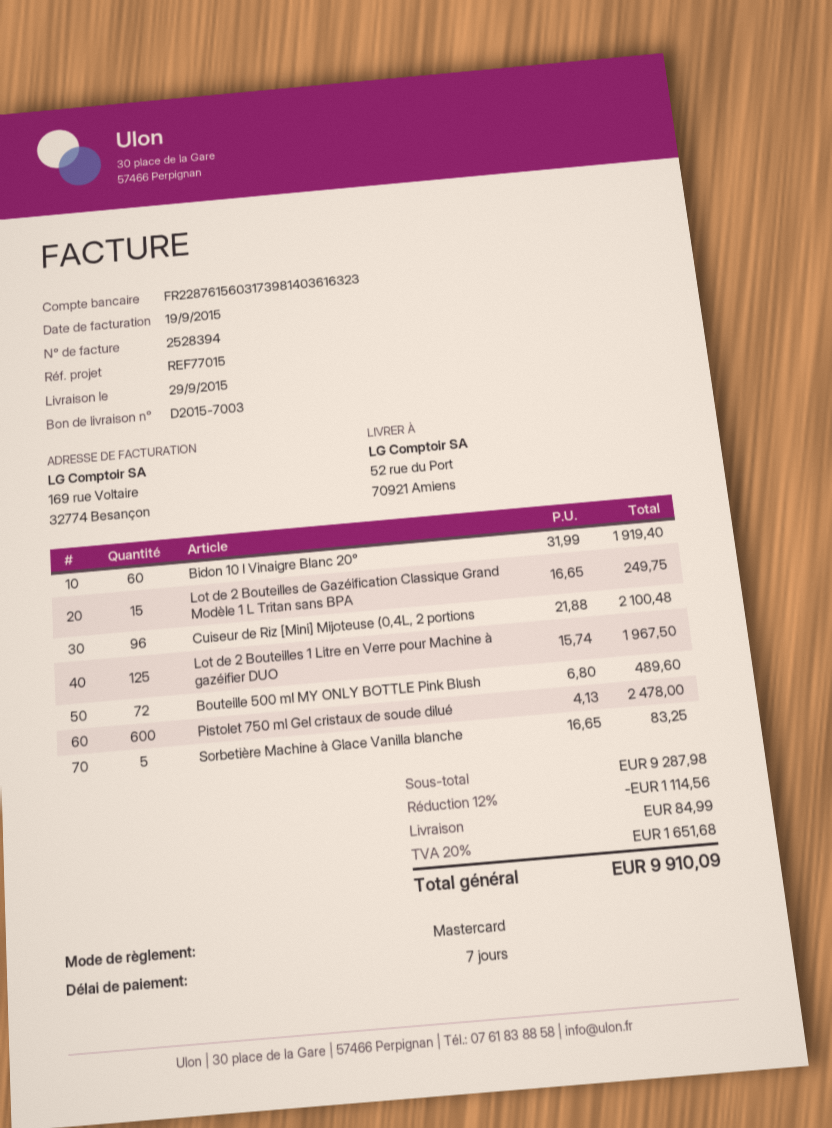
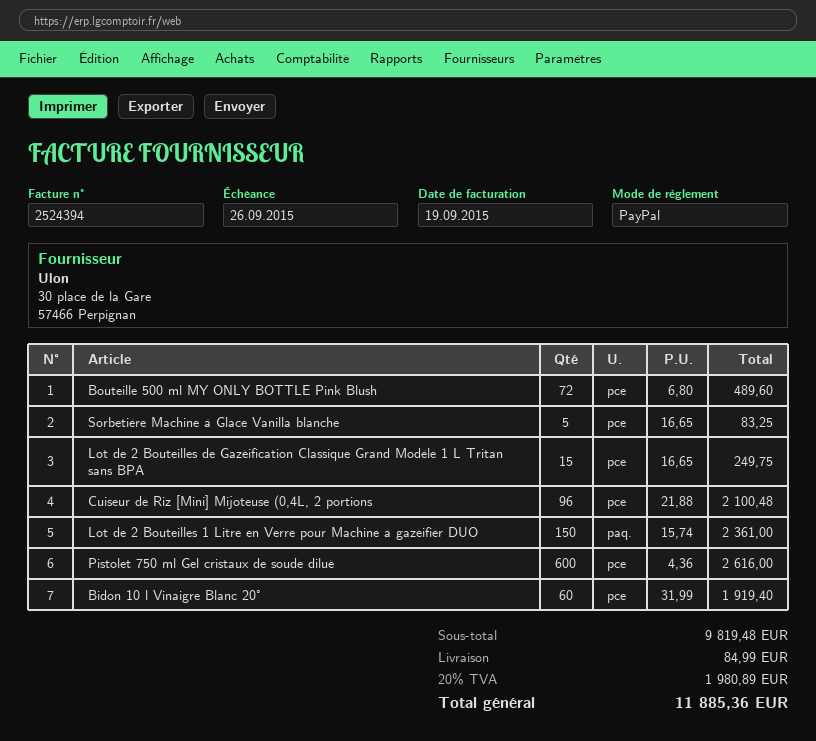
invoice number: 2528394 -> 2524394
payment method: Mastercard -> PayPal
Lot de 2 Bouteilles 1 Litre en Verre pour Machine à gazéifier DUO: 125 x 15.74 = 1967.50 -> 150 x 15.74 = 2361.00
Pistolet 750 ml Gel cristaux de soude dilué: 600 x 4.13 = 2478.00 -> 600 x 4.36 = 2616.00
subtotal: 9287.98 -> 9819.48
discount: 12% = 1114.56 -> none
tax: 20% = 1651.68 -> 20% = 1980.89
total: 9910.09 -> 11885.36

